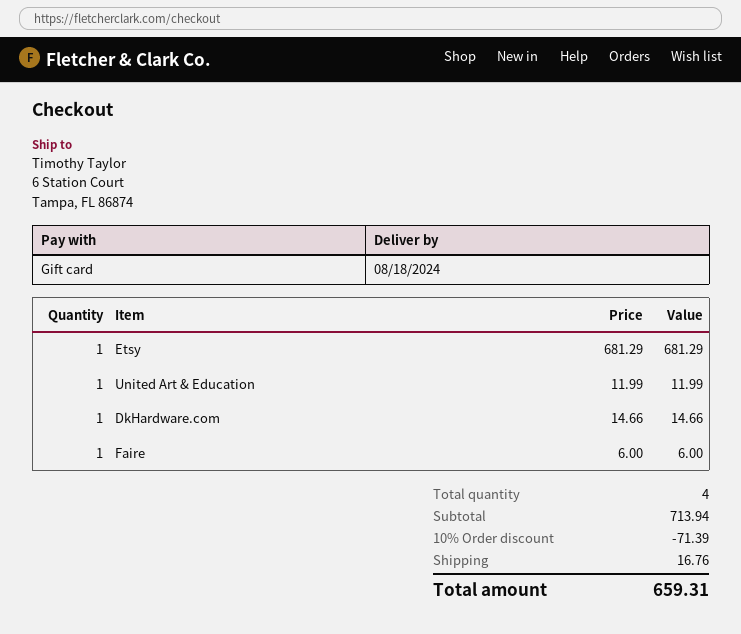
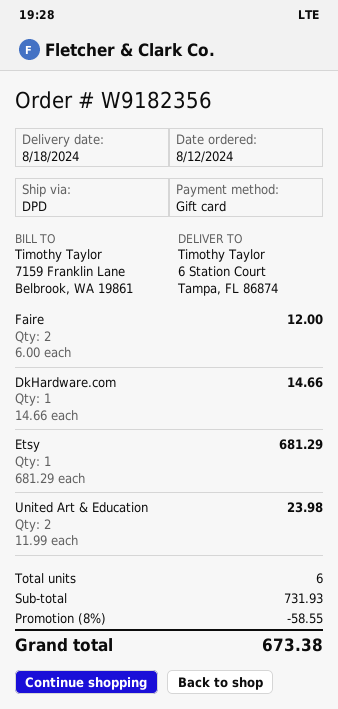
United Art & Education: 1 x 11.99 = 11.99 -> 2 x 11.99 = 23.98
Faire: 1 x 6.00 = 6.00 -> 2 x 6.00 = 12.00
total quantity: 4 -> 6
subtotal: 713.94 -> 731.93
discount: 10% = 71.39 -> 8% = 58.55
shipping: 16.76 -> none
total: 659.31 -> 673.38

